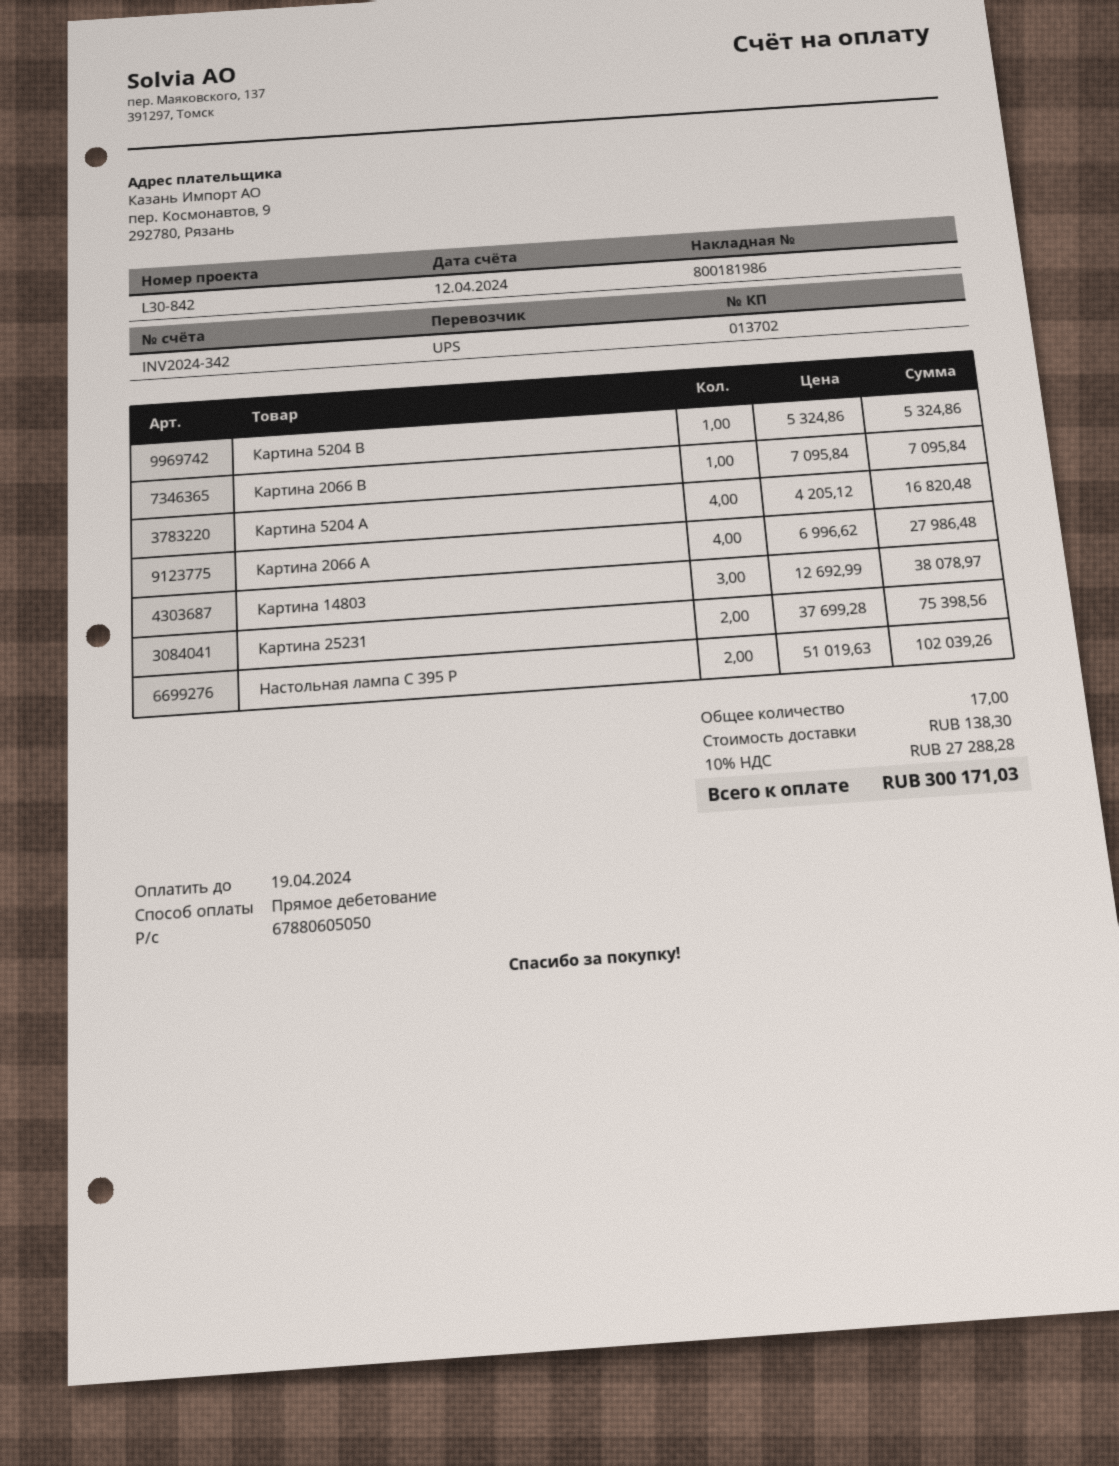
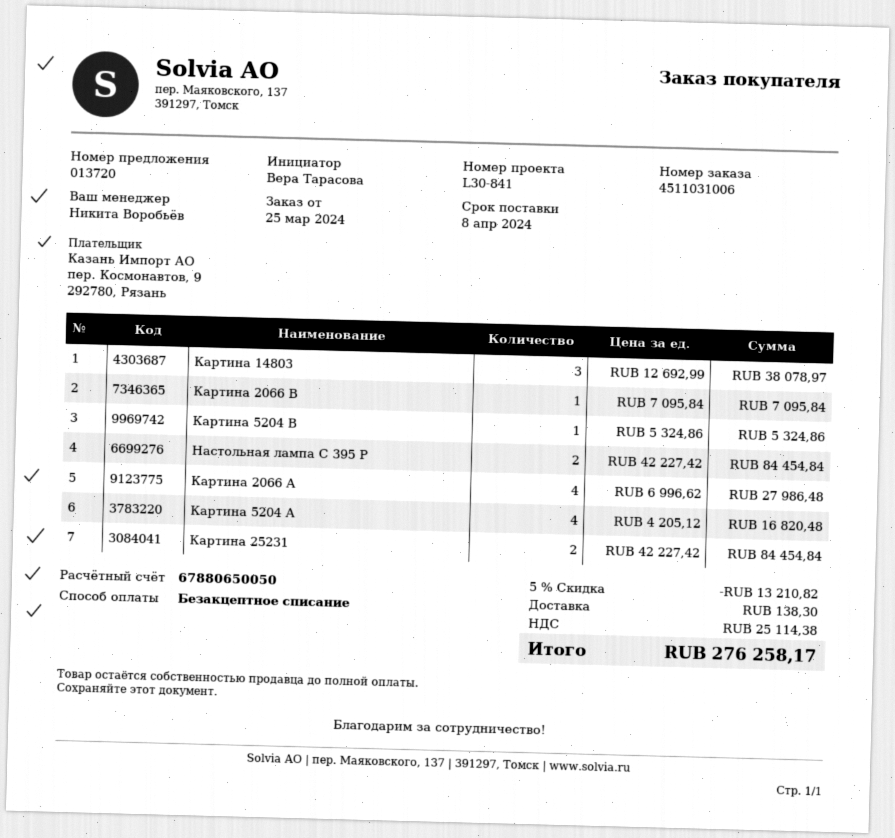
quote number: 013702 -> 013720
reference: L30-842 -> L30-841
bank account: 67880605050 -> 67880650050
Картина 25231: 2 x 37699.28 = 75398.56 -> 2 x 42227.42 = 84454.84
Настольная лампа С 395 Р: 2 x 51019.63 = 102039.26 -> 2 x 42227.42 = 84454.84
discount: none -> 5% = 13210.82
tax: 27288.28 -> 25114.38
total: 300171.03 -> 276258.17

